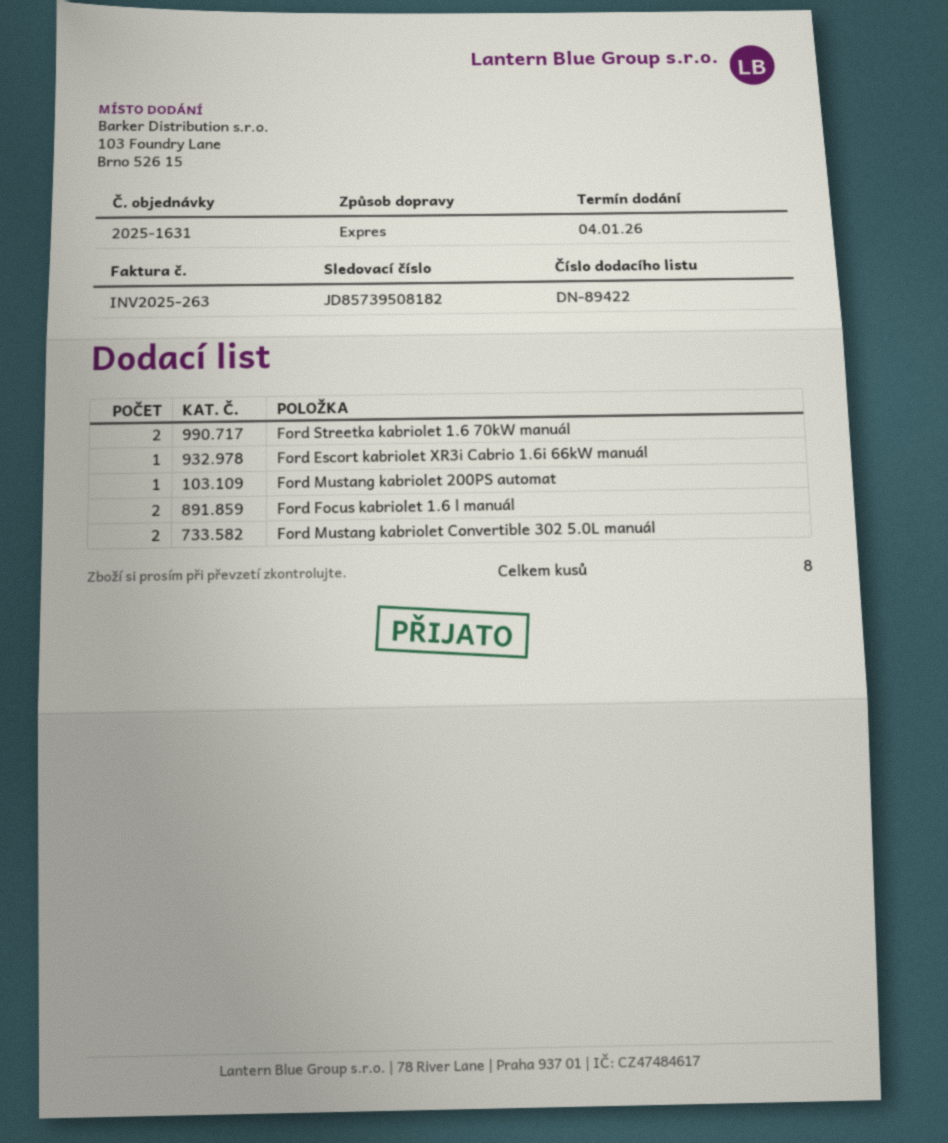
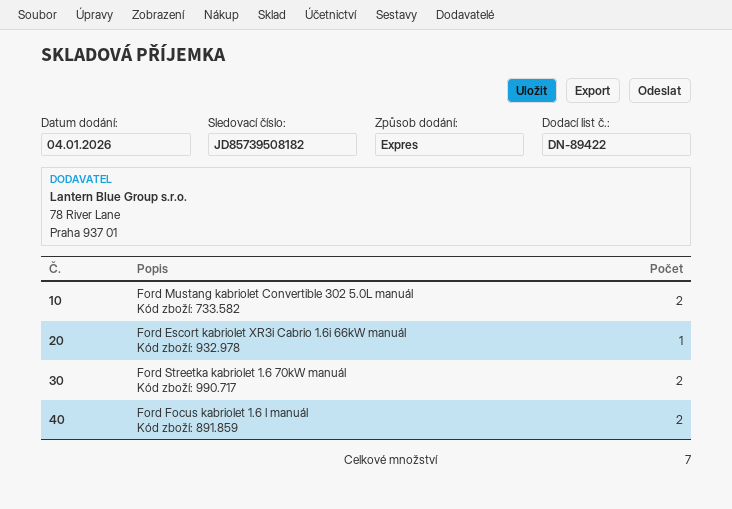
Ford Mustang kabriolet 200PS automat: 1 -> none
total quantity: 8 -> 7

